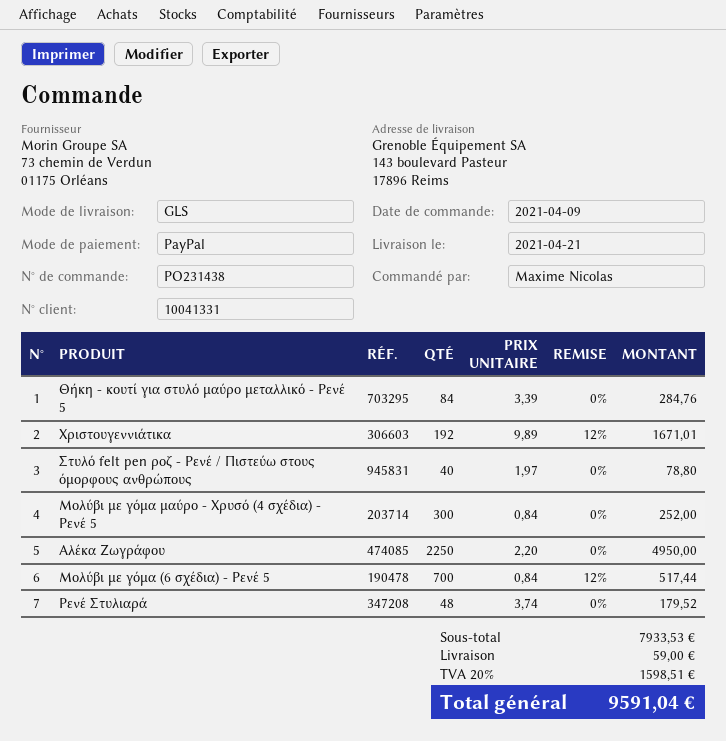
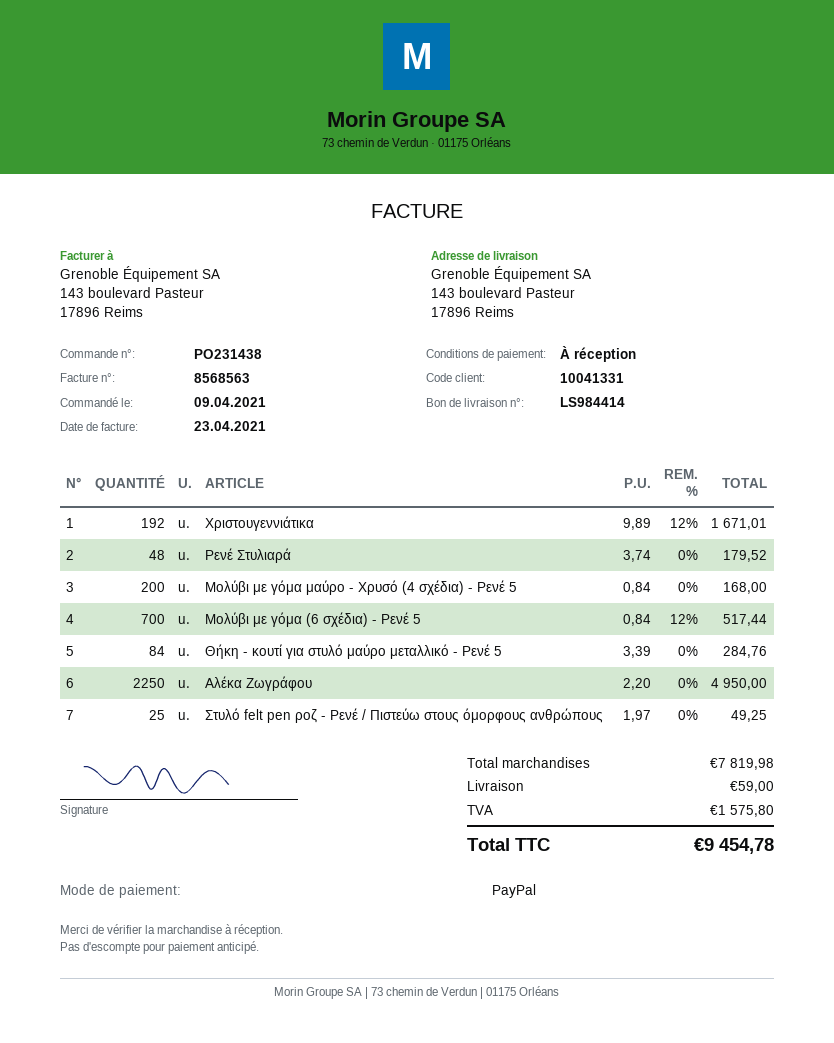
Στυλό felt pen ροζ - Ρενέ / Πιστεύω στους όμορφους ανθρώπους: 40 x 1.97 = 78.80 -> 25 x 1.97 = 49.25
Μολύβι με γόμα μαύρο - Χρυσό (4 σχέδια) - Ρενέ 5: 300 x 0.84 = 252.00 -> 200 x 0.84 = 168.00
subtotal: 7933.53 -> 7819.98
tax: 1598.51 -> 1575.80
total: 9591.04 -> 9454.78

